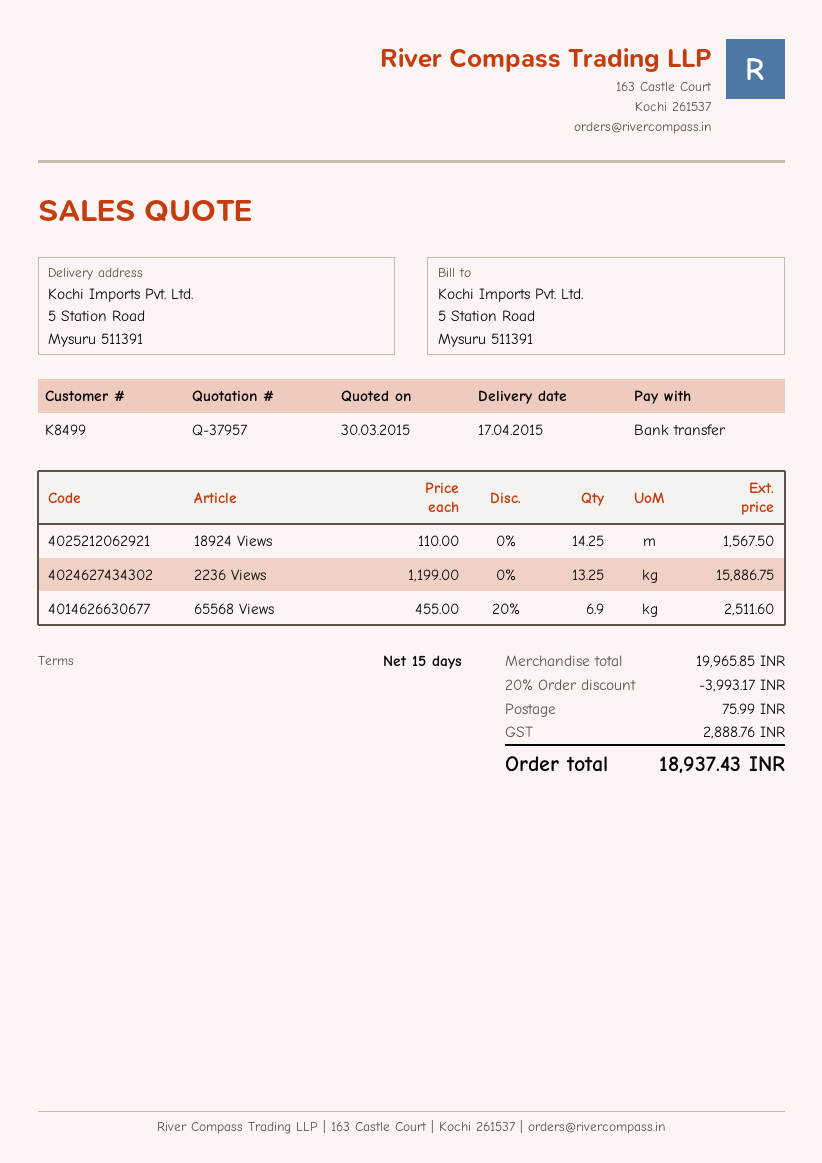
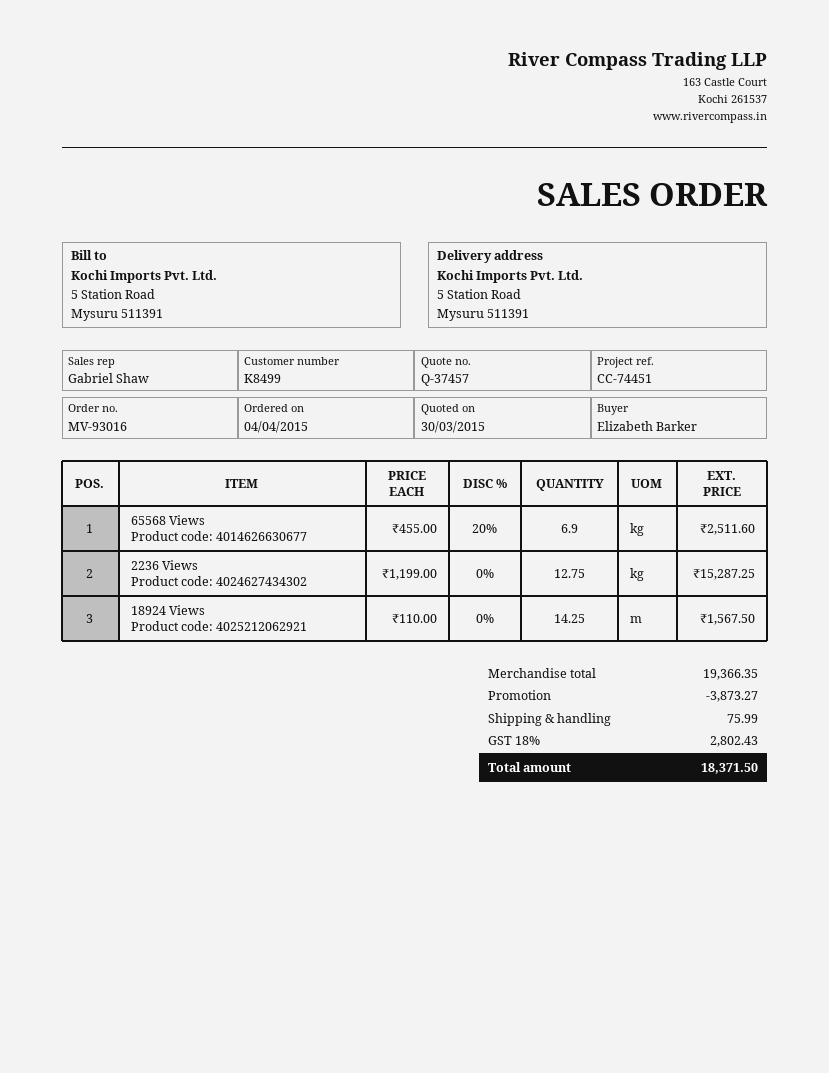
quote number: Q-37957 -> Q-37457
2236 Views: 13.25 x 1199.00 = 15886.75 -> 12.75 x 1199.00 = 15287.25
subtotal: 19965.85 -> 19366.35
discount: 3993.17 -> 3873.27
tax: 2888.76 -> 2802.43
total: 18937.43 -> 18371.50

